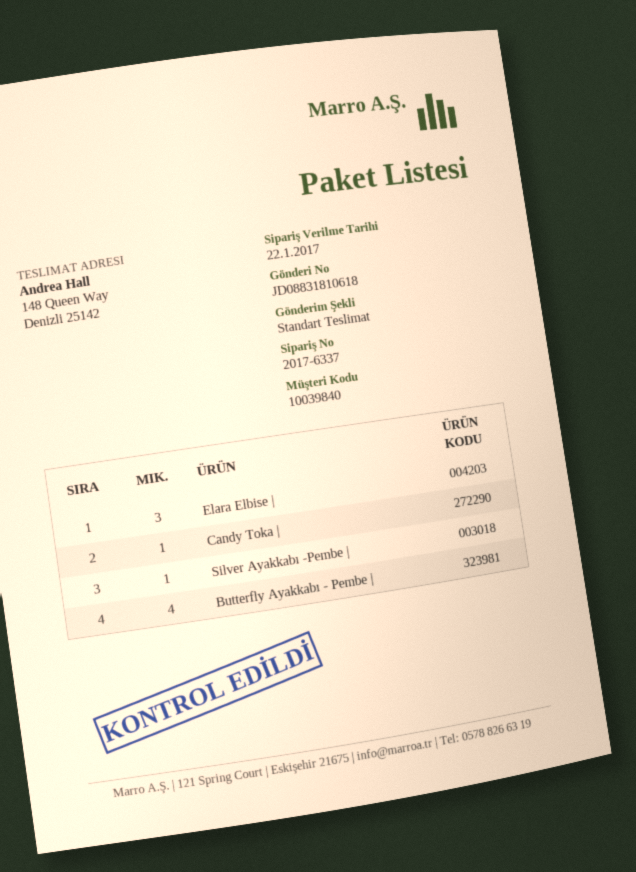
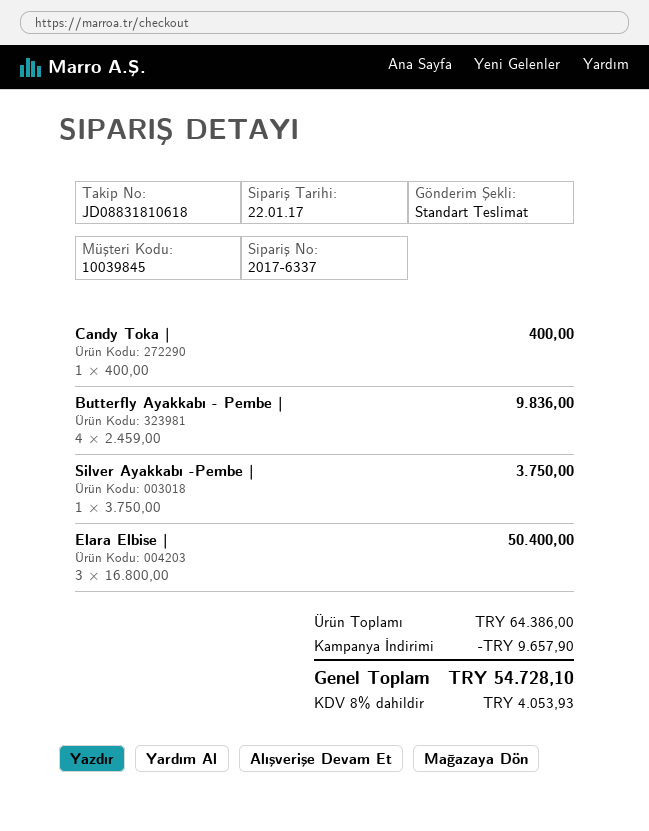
customer number: 10039840 -> 10039845

